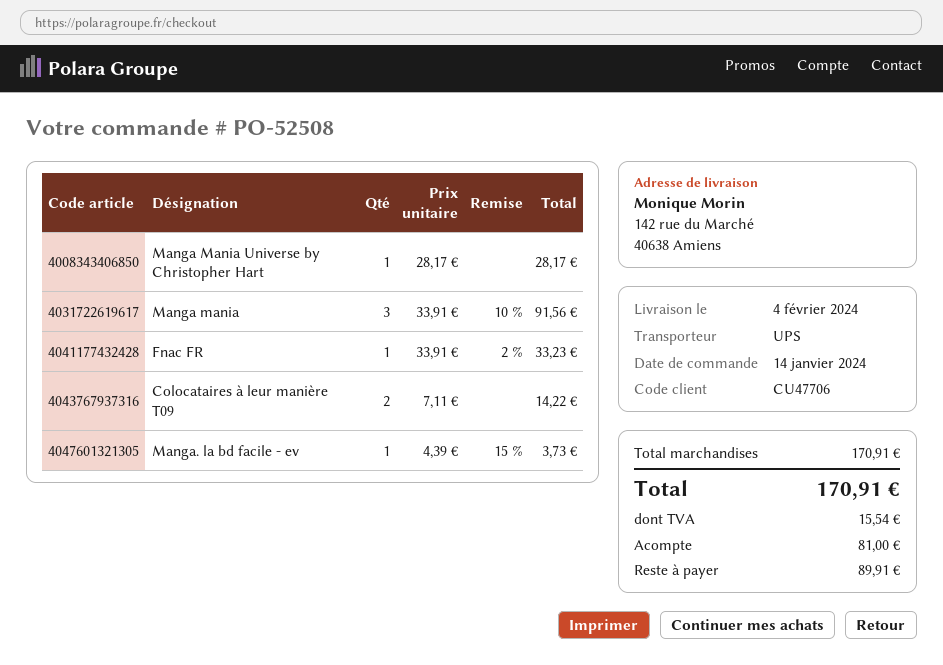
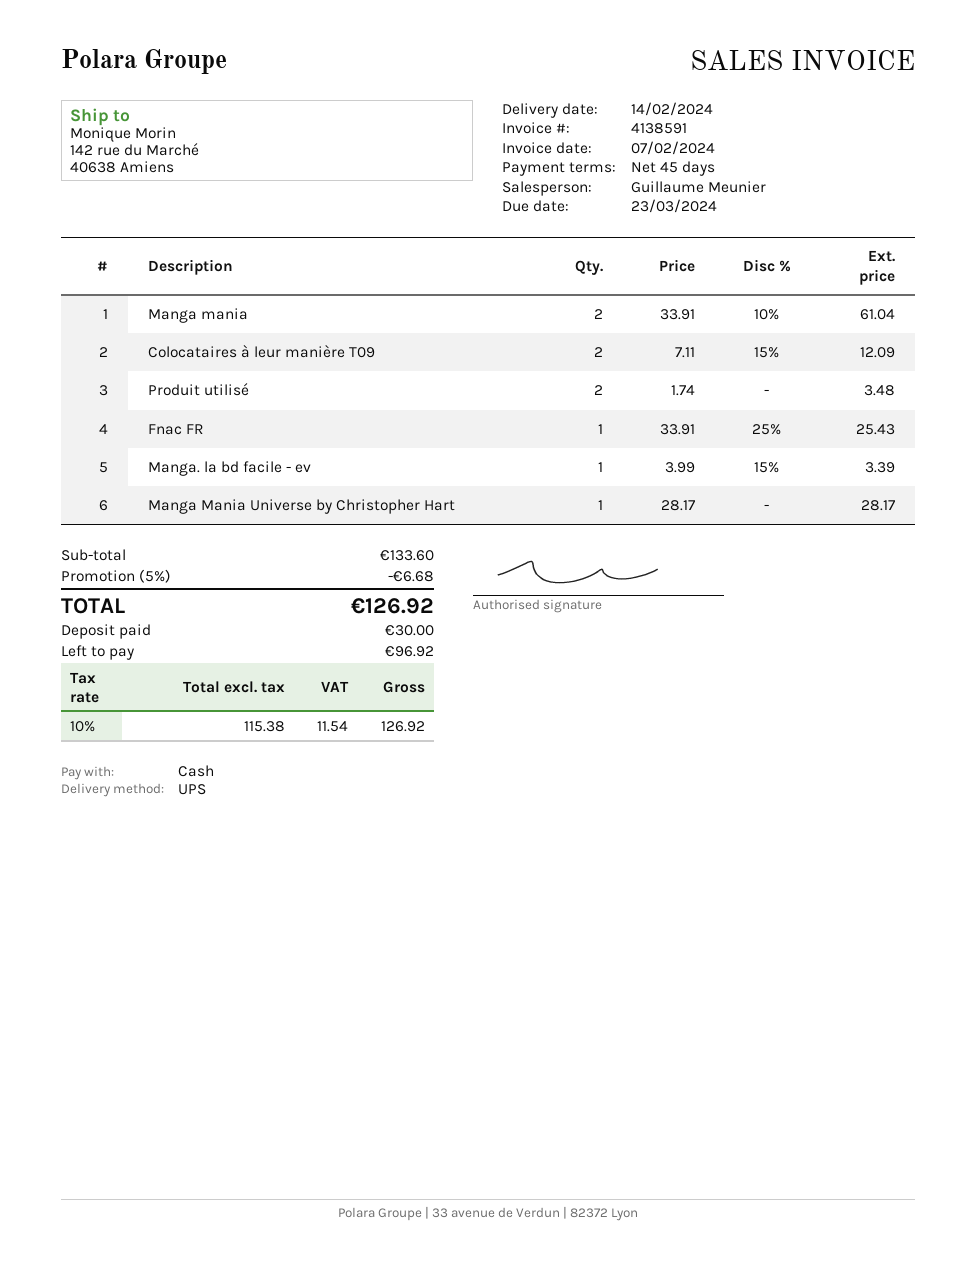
delivery date: 2024-02-04 -> 2024-02-14
Manga mania: 3 x 33.91 - 10% = 91.56 -> 2 x 33.91 - 10% = 61.04
Fnac FR: 1 x 33.91 - 2% = 33.23 -> 1 x 33.91 - 25% = 25.43
Colocataires à leur manière T09: 2 x 7.11 = 14.22 -> 2 x 7.11 - 15% = 12.09
Manga. la bd facile - ev: 1 x 4.39 - 15% = 3.73 -> 1 x 3.99 - 15% = 3.39
Produit utilisé: none -> 2 x 1.74 = 3.48
subtotal: 170.91 -> 133.60
discount: none -> 5% = 6.68
tax: 15.54 -> 11.54
total: 170.91 -> 126.92
deposit: 81.00 -> 30.00
balance: 89.91 -> 96.92

